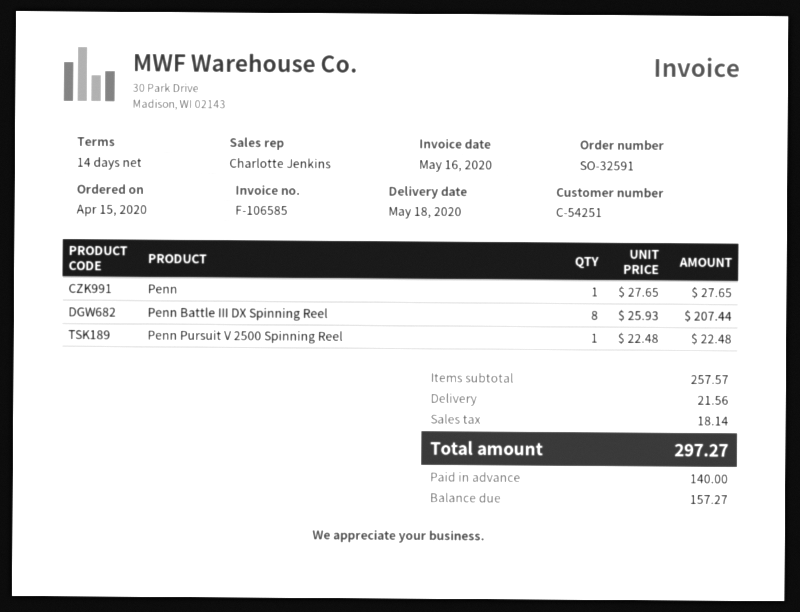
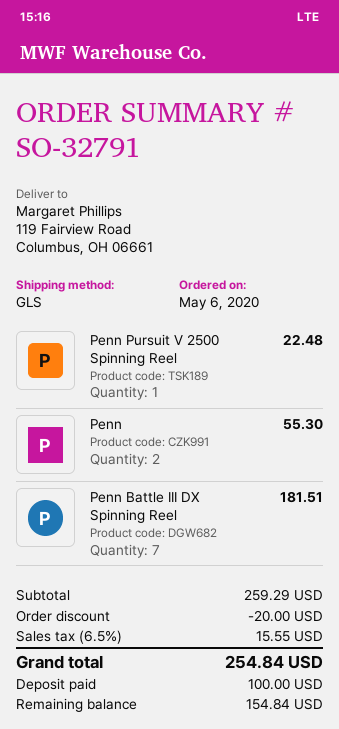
order number: SO-32591 -> SO-32791
order date: 2020-04-15 -> 2020-05-06
Penn: 1 for 27.65 -> 2 for 55.30
Penn Battle III DX Spinning Reel: 8 for 207.44 -> 7 for 181.51
subtotal: 257.57 -> 259.29
discount: none -> 20.00
shipping: 21.56 -> none
tax: 18.14 -> 15.55
total: 297.27 -> 254.84
deposit: 140.00 -> 100.00
balance: 157.27 -> 154.84

